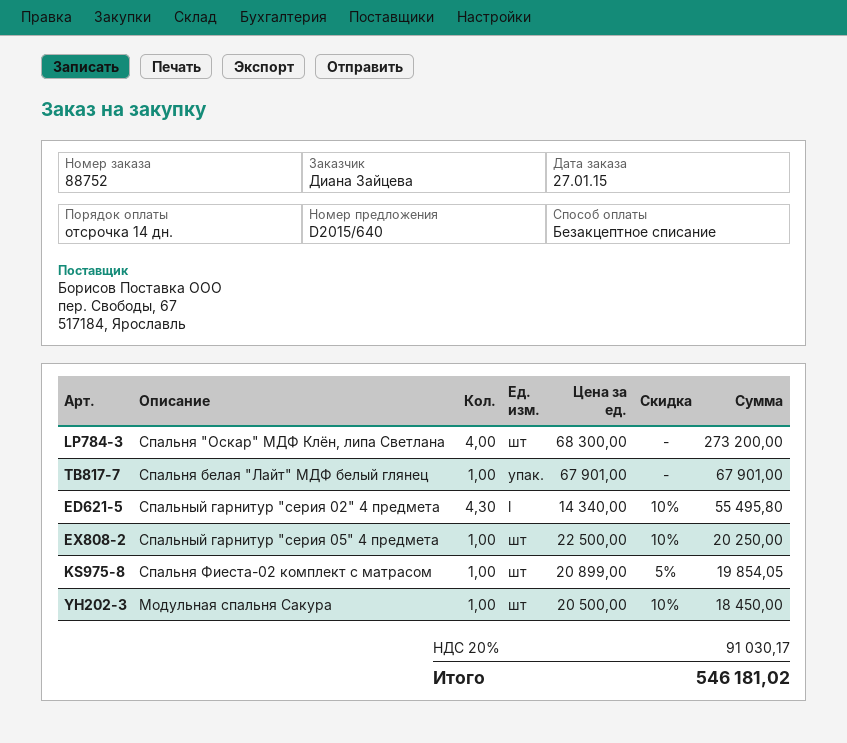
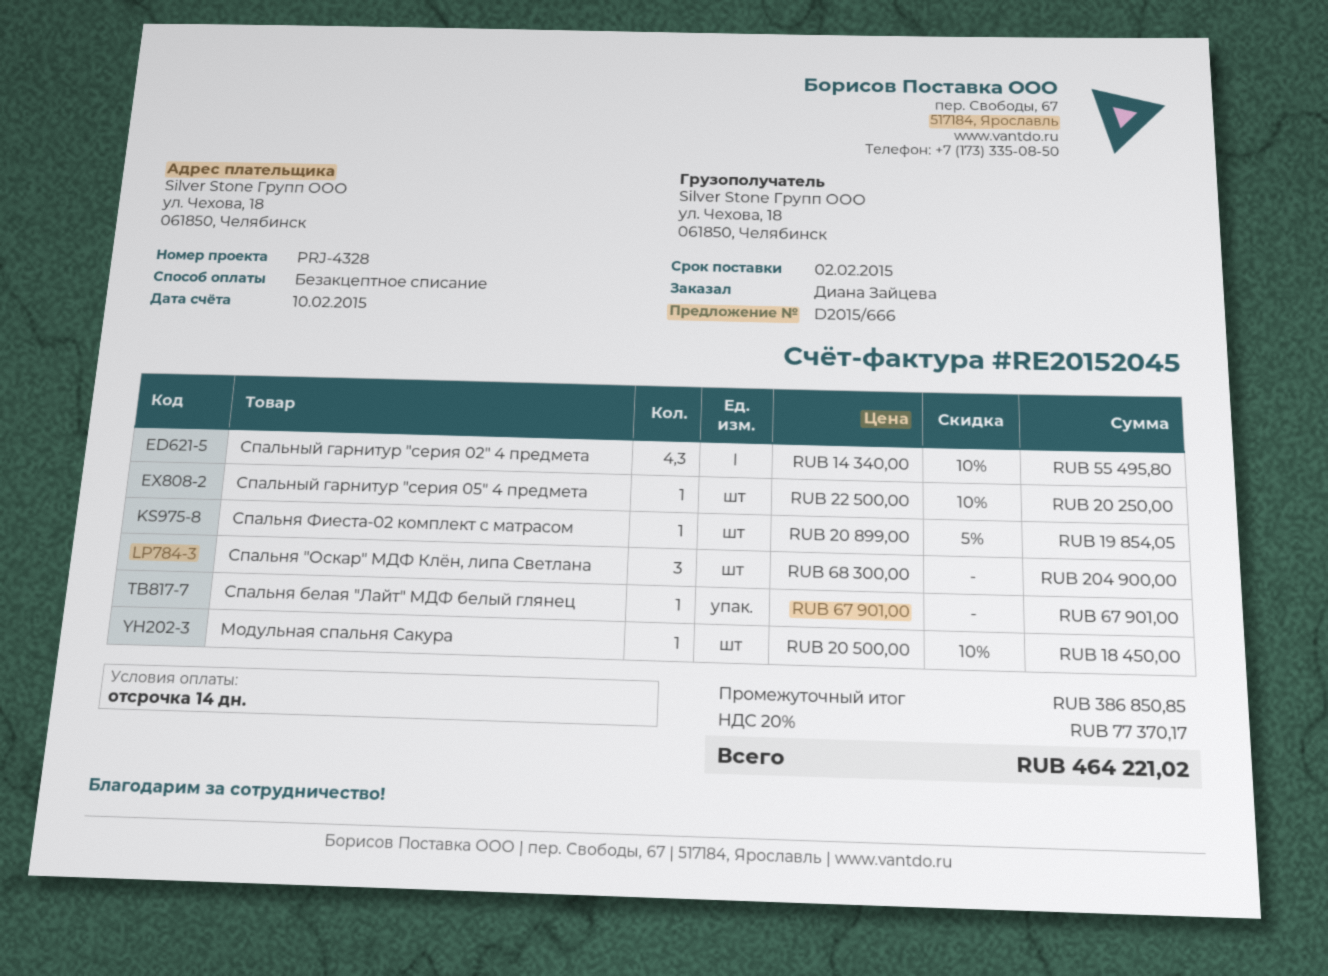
quote number: D2015/640 -> D2015/666
Спальня "Оскар" МДФ Клён, липа Светлана: 4 x 68300.00 = 273200.00 -> 3 x 68300.00 = 204900.00
tax: 20% = 91030.17 -> 20% = 77370.17
total: 546181.02 -> 464221.02

